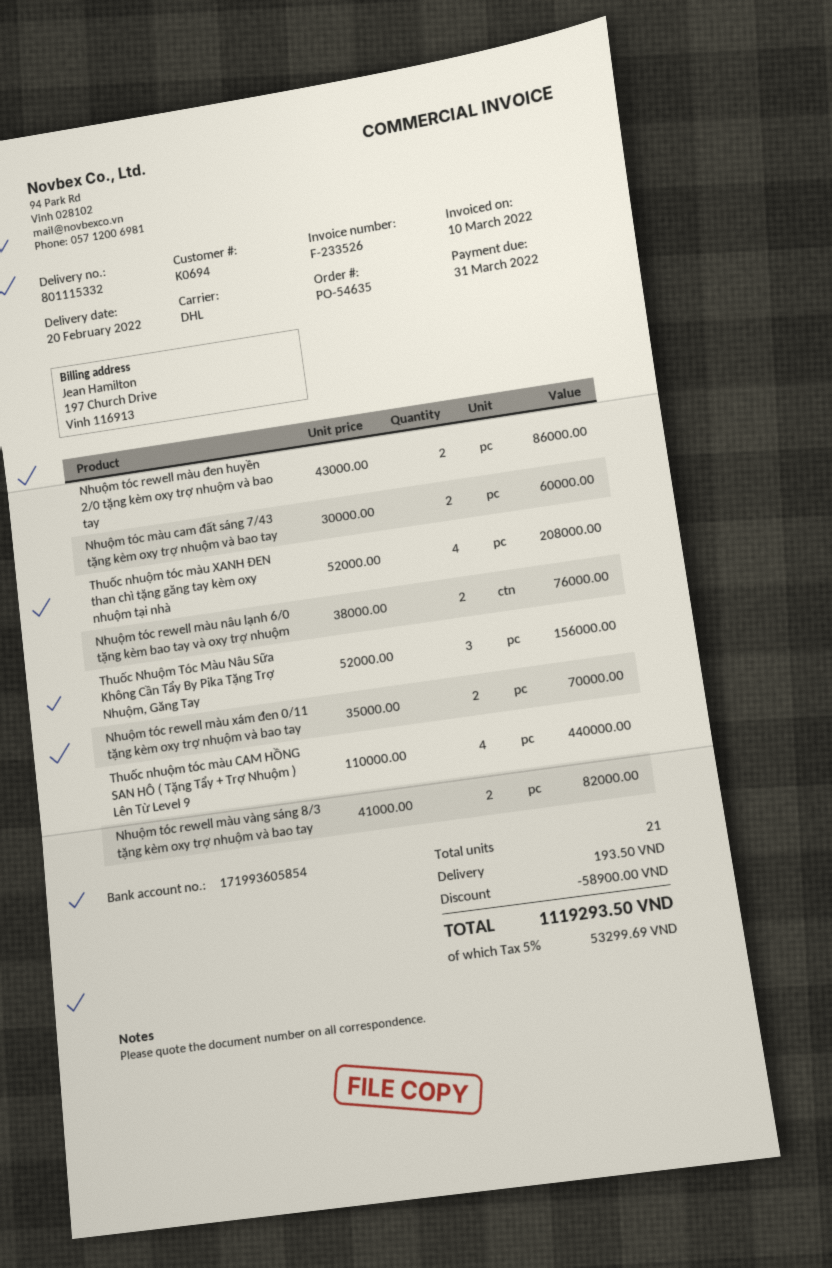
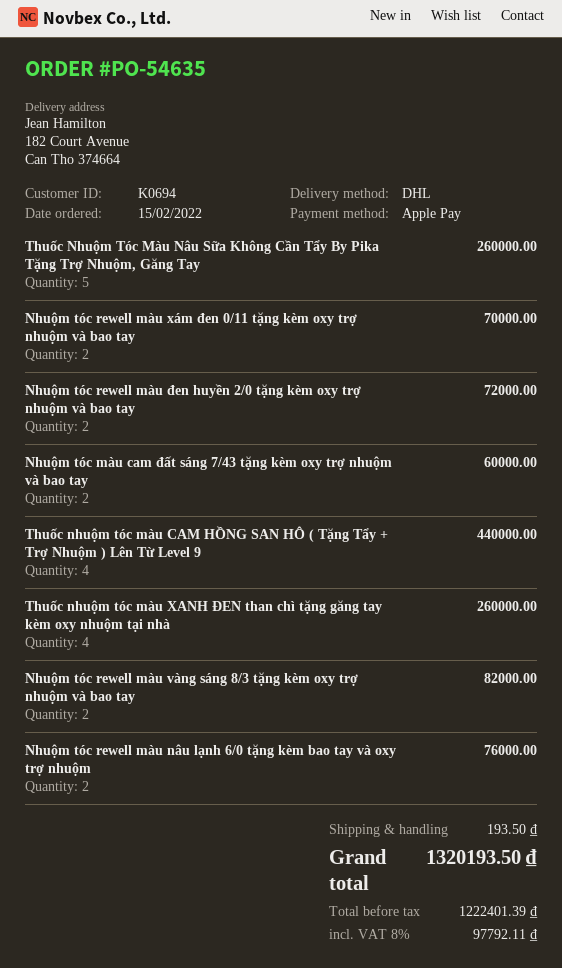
Nhuộm tóc rewell màu đen huyền 2/0 tặng kèm oxy trợ nhuộm và bao tay: 2 for 86000.00 -> 2 for 72000.00
Thuốc nhuộm tóc màu XANH ĐEN than chì tặng găng tay kèm oxy nhuộm tại nhà: 4 for 208000.00 -> 4 for 260000.00
Thuốc Nhuộm Tóc Màu Nâu Sữa Không Cần Tẩy By Pika Tặng Trợ Nhuộm, Găng Tay: 3 for 156000.00 -> 5 for 260000.00
discount: 58900.00 -> none
tax: 5% = 53299.69 -> 8% = 97792.11
total: 1119293.50 -> 1320193.50

